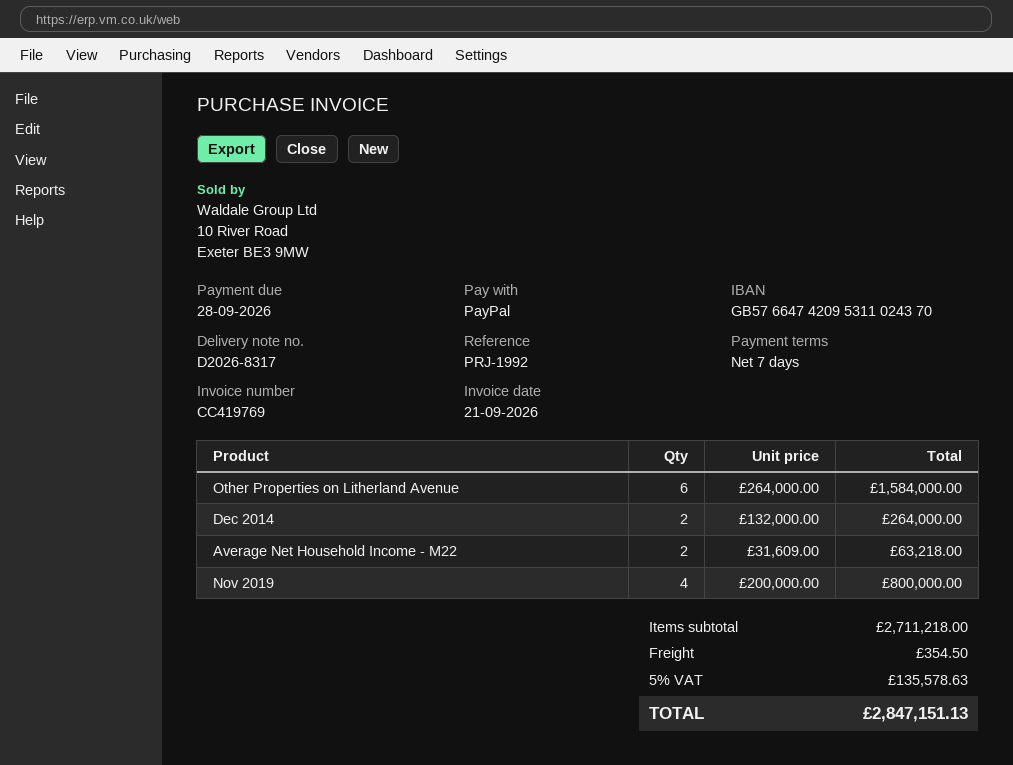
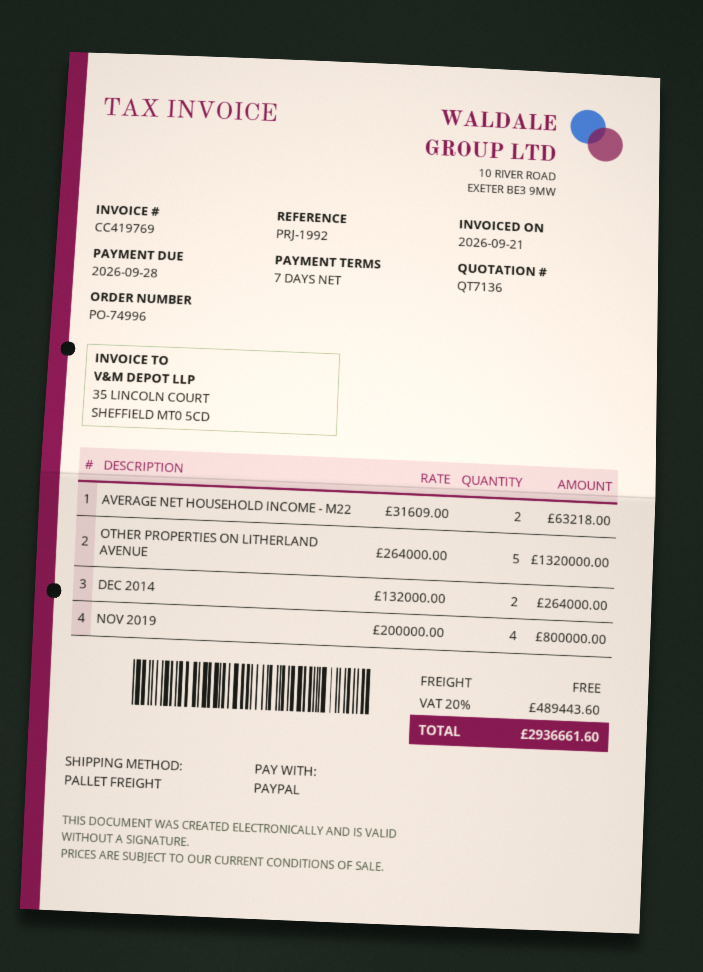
Other Properties on Litherland Avenue: 6 x 264000.00 = 1584000.00 -> 5 x 264000.00 = 1320000.00
shipping: 354.50 -> 0.00
tax: 5% = 135578.63 -> 20% = 489443.60
total: 2847151.13 -> 2936661.60

